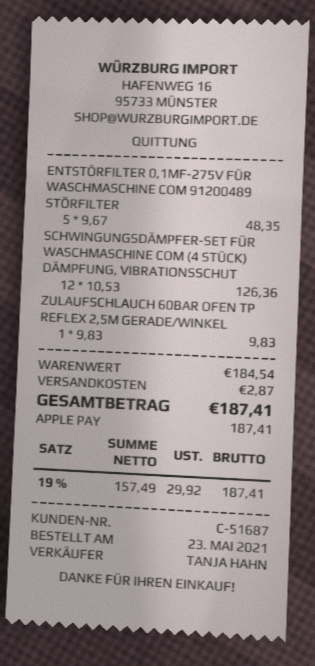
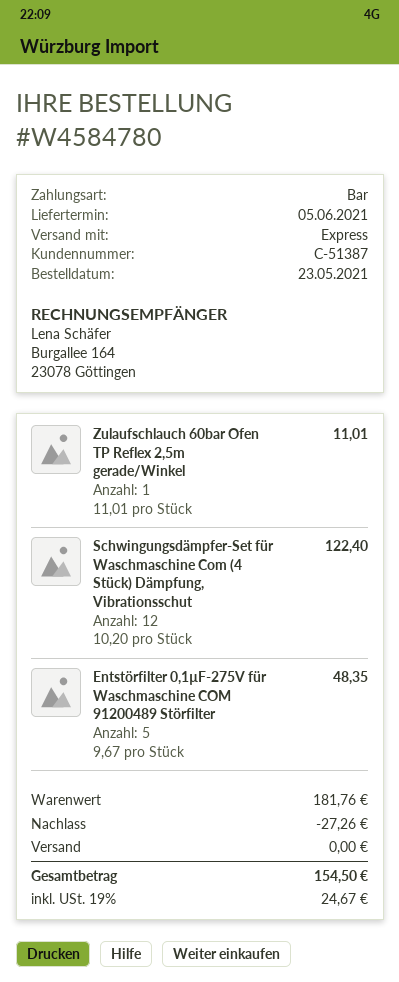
customer number: C-51687 -> C-51387
payment method: Apple Pay -> cash
SCHWINGUNGSDÄMPFER-SET FÜR WASCHMASCHINE COM (4 STÜCK) DÄMPFUNG, VIBRATIONSSCHUT: 12 x 10.53 = 126.36 -> 12 x 10.20 = 122.40
ZULAUFSCHLAUCH 60BAR OFEN TP REFLEX 2,5M GERADE/WINKEL: 1 x 9.83 = 9.83 -> 1 x 11.01 = 11.01
subtotal: 184.54 -> 181.76
discount: none -> 27.26
shipping: 2.87 -> 0.00
tax: 19% = 29.92 -> 19% = 24.67
total: 187.41 -> 154.50

